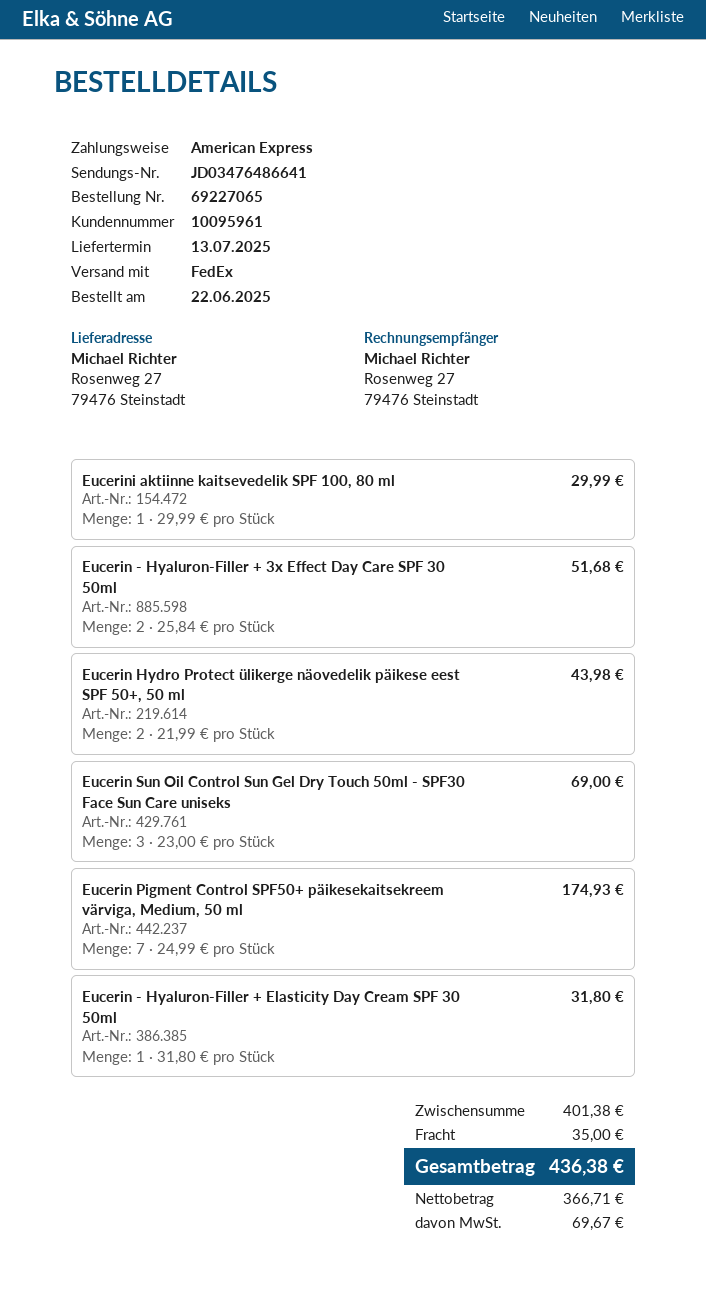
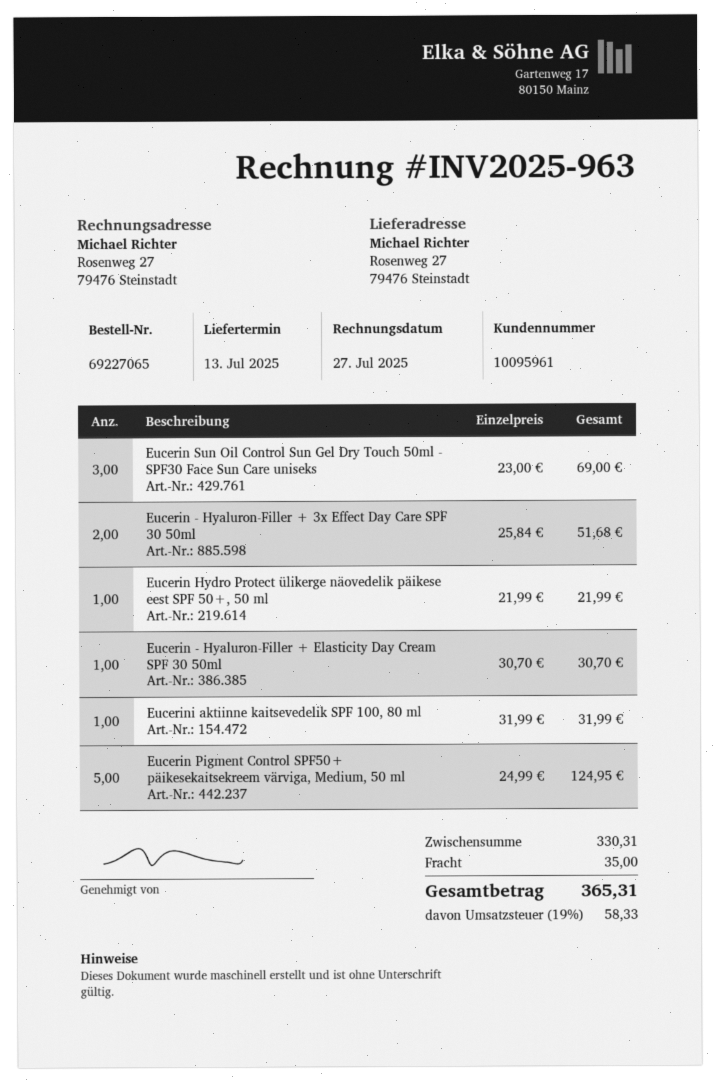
Eucerini aktiinne kaitsevedelik SPF 100, 80 ml: 1 x 29.99 = 29.99 -> 1 x 31.99 = 31.99
Eucerin Hydro Protect ülikerge näovedelik päikese eest SPF 50+, 50 ml: 2 x 21.99 = 43.98 -> 1 x 21.99 = 21.99
Eucerin Pigment Control SPF50+ päikesekaitsekreem värviga, Medium, 50 ml: 7 x 24.99 = 174.93 -> 5 x 24.99 = 124.95
Eucerin - Hyaluron-Filler + Elasticity Day Cream SPF 30 50ml: 1 x 31.80 = 31.80 -> 1 x 30.70 = 30.70
subtotal: 401.38 -> 330.31
tax: 69.67 -> 58.33
total: 436.38 -> 365.31

